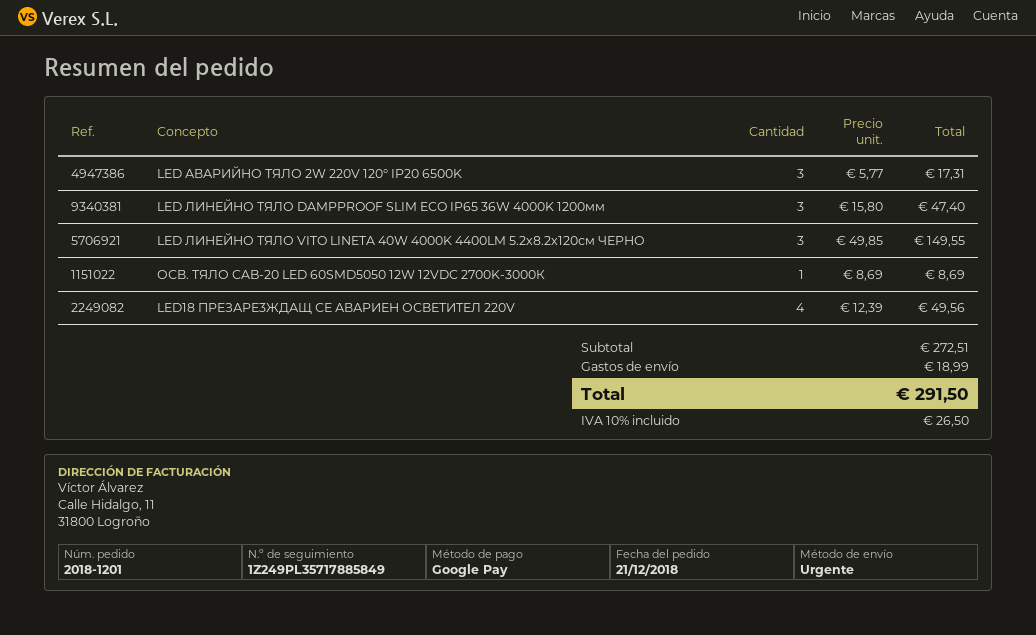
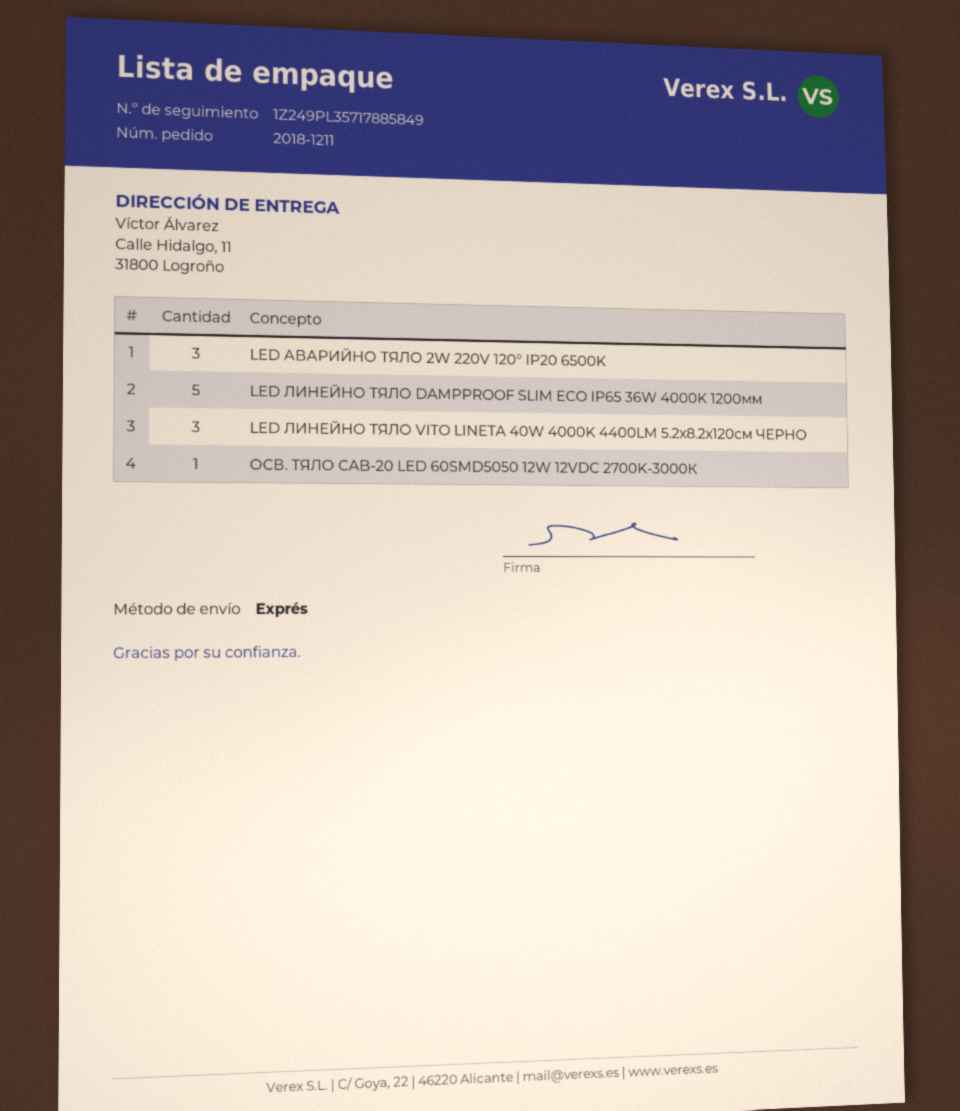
order number: 2018-1201 -> 2018-1211
LED ЛИНЕЙНО ТЯЛО DAMPPROOF SLIM ECO IP65 36W 4000K 1200мм: 3 -> 5
LED18 ПРЕЗАРЕ3ЖДАЩ СЕ АВАРИЕН ОСВЕТИТЕЛ 220V: 4 -> none

